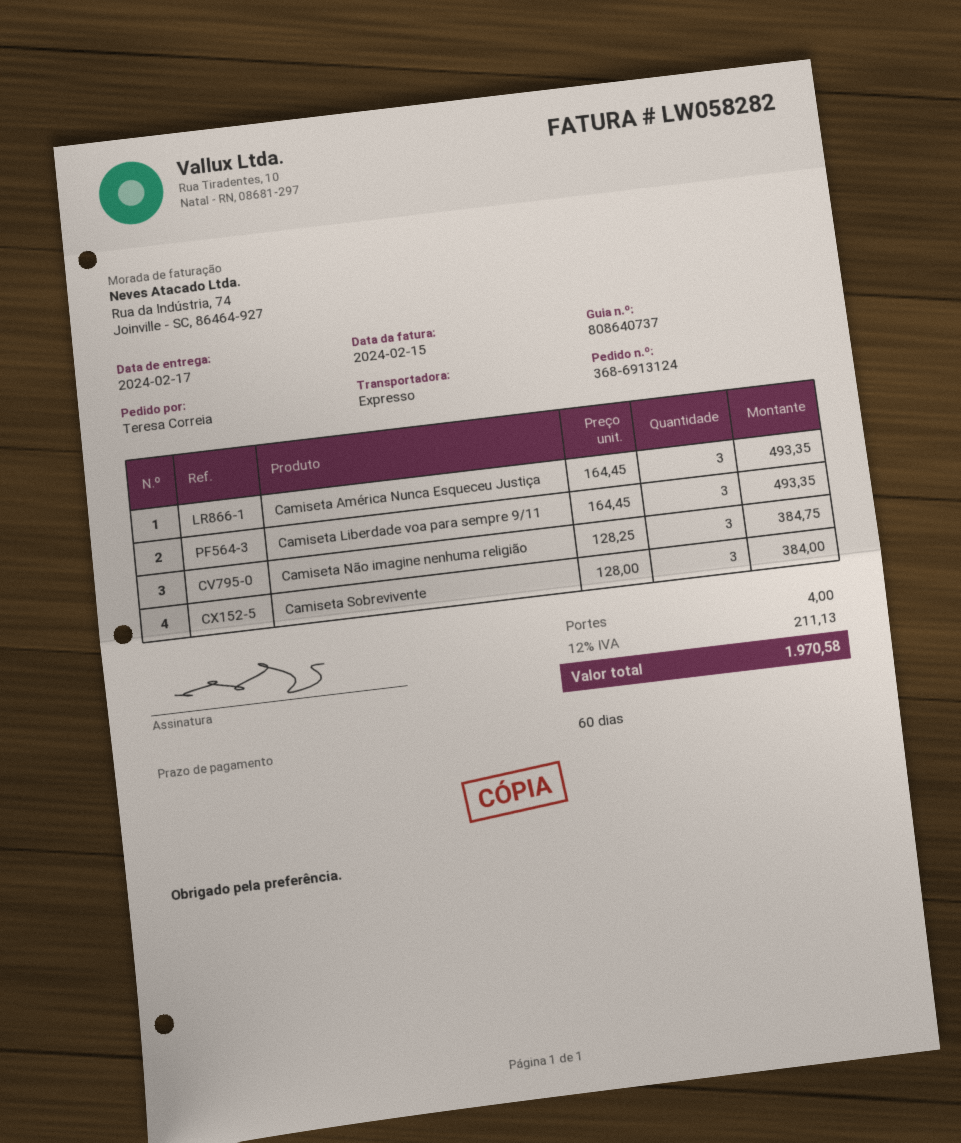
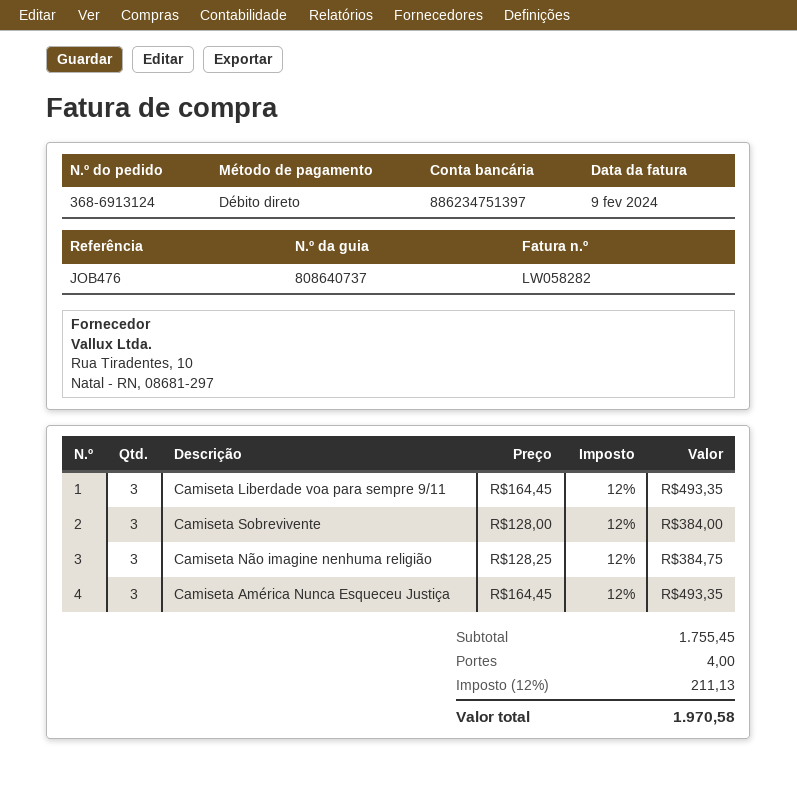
invoice date: 2024-02-15 -> 2024-02-09

